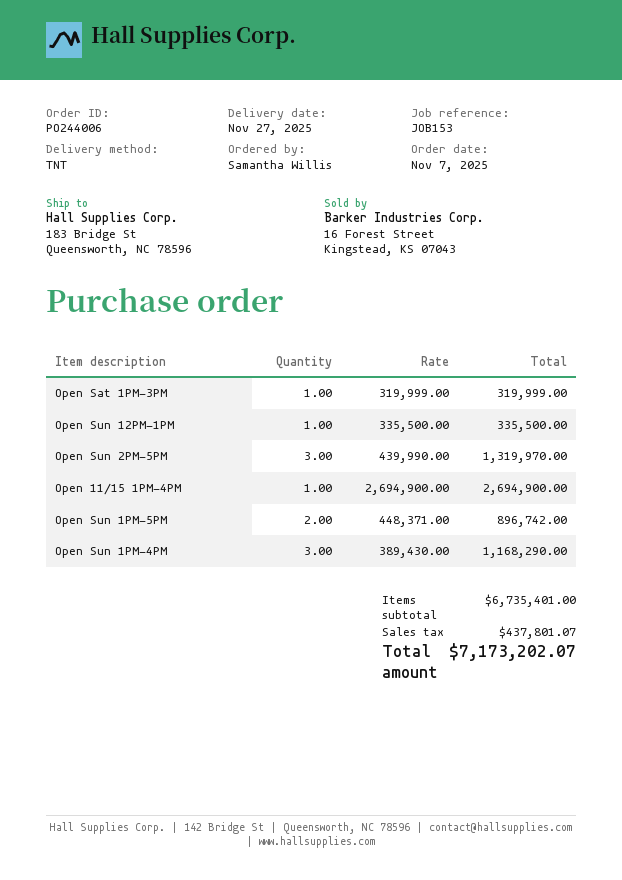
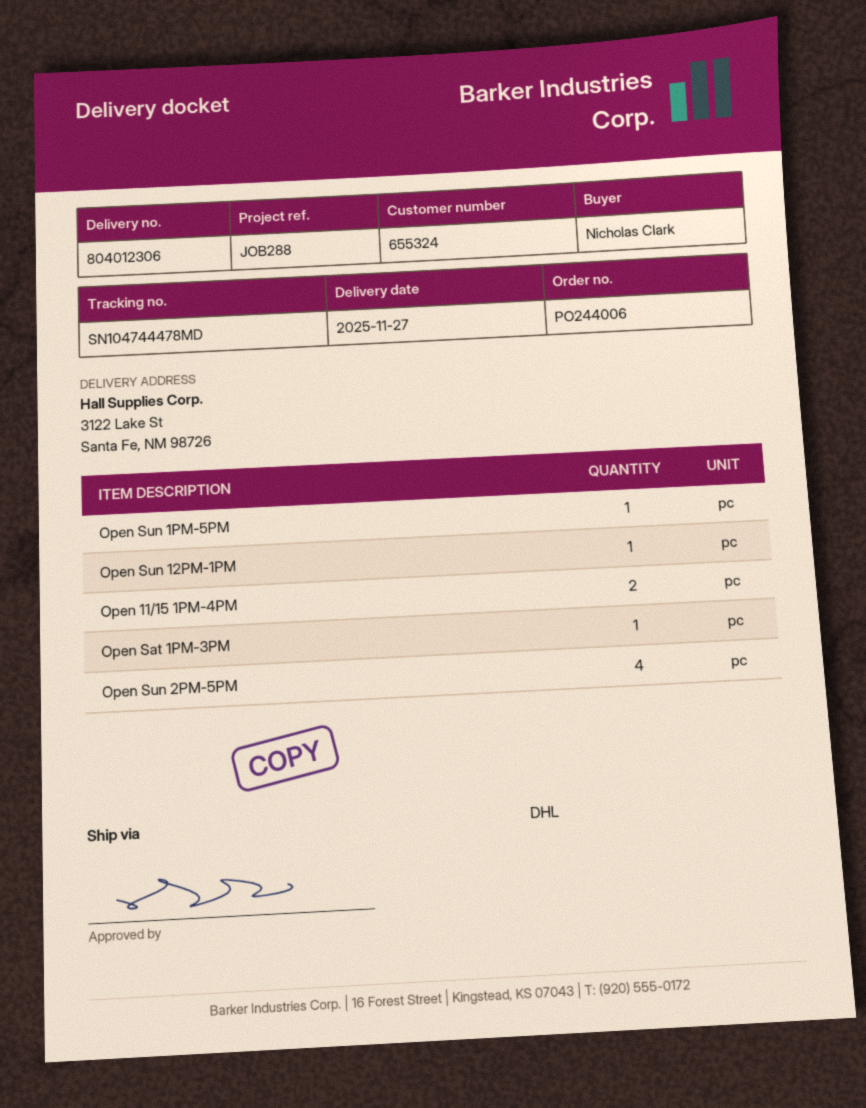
reference: JOB153 -> JOB288
ordered by: Samantha Willis -> Nicholas Clark
shipping method: TNT -> DHL
ship to: 183 Bridge St, Queensworth, NC 78596 -> 3122 Lake St, Santa Fe, NM 98726
Open Sun 2PM-5PM: 3 -> 4
Open 11/15 1PM-4PM: 1 -> 2
Open Sun 1PM-5PM: 2 -> 1
Open Sun 1PM-4PM: 3 -> none

